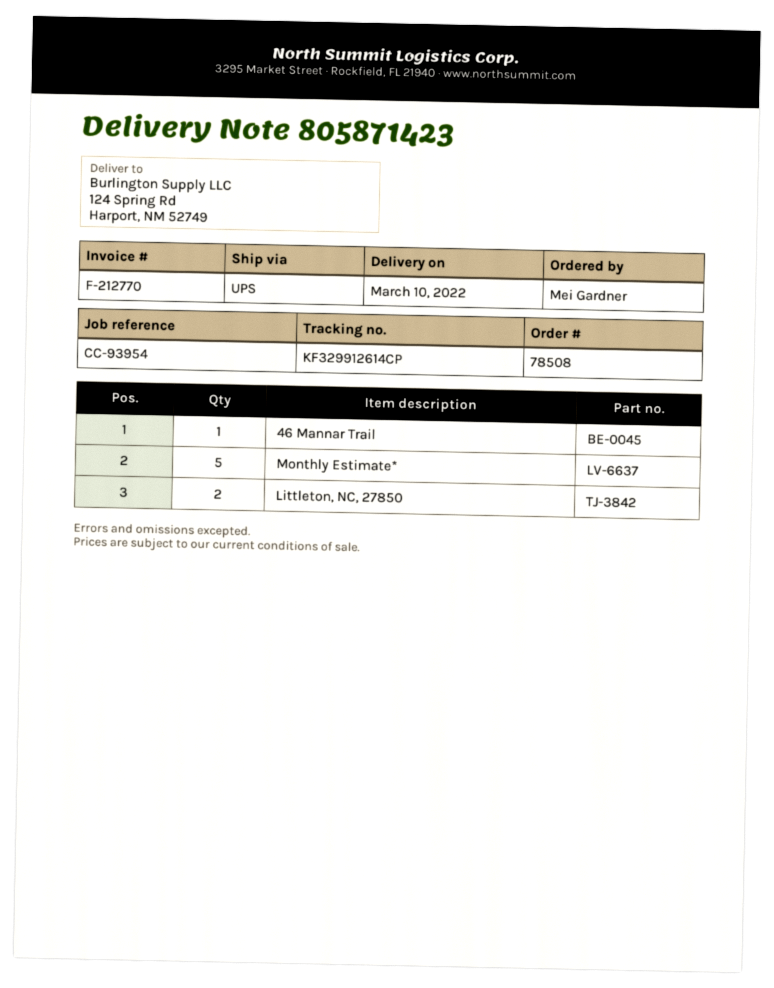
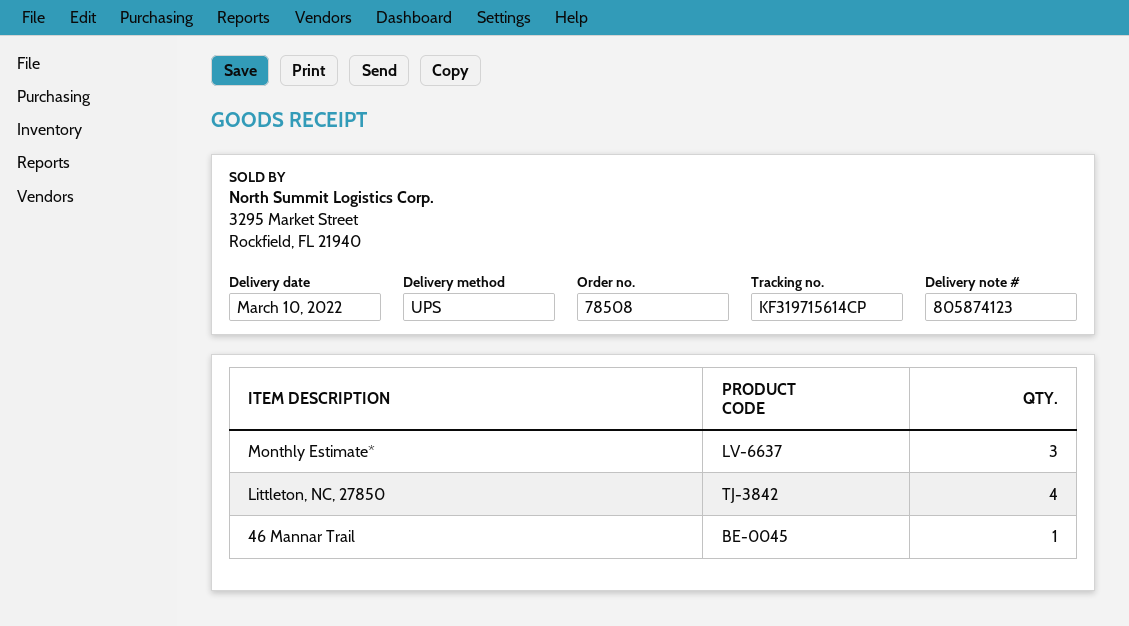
delivery note number: 805871423 -> 805874123
tracking number: KF329912614CP -> KF319715614CP
Monthly Estimate*: 5 -> 3
Littleton, NC, 27850: 2 -> 4

